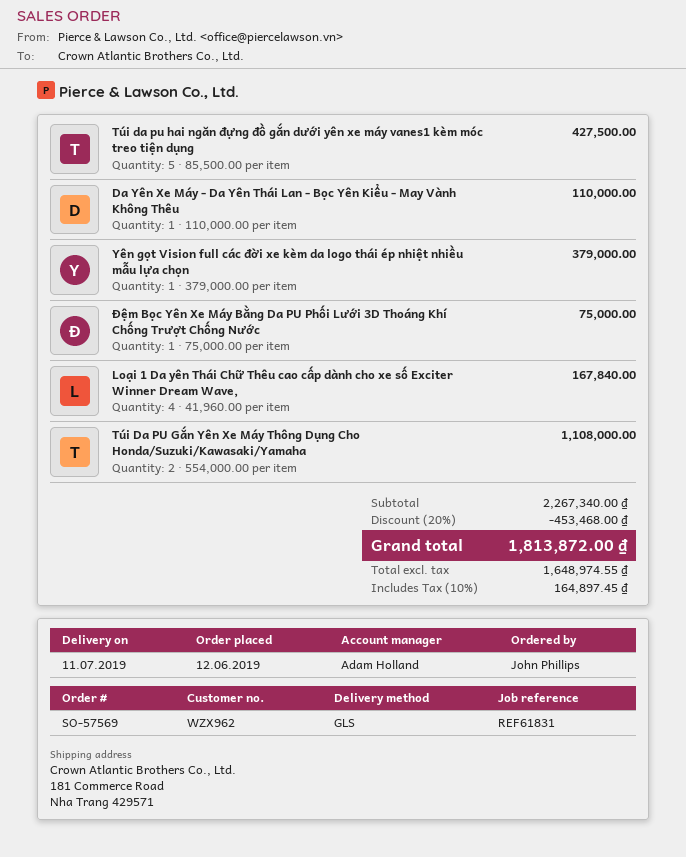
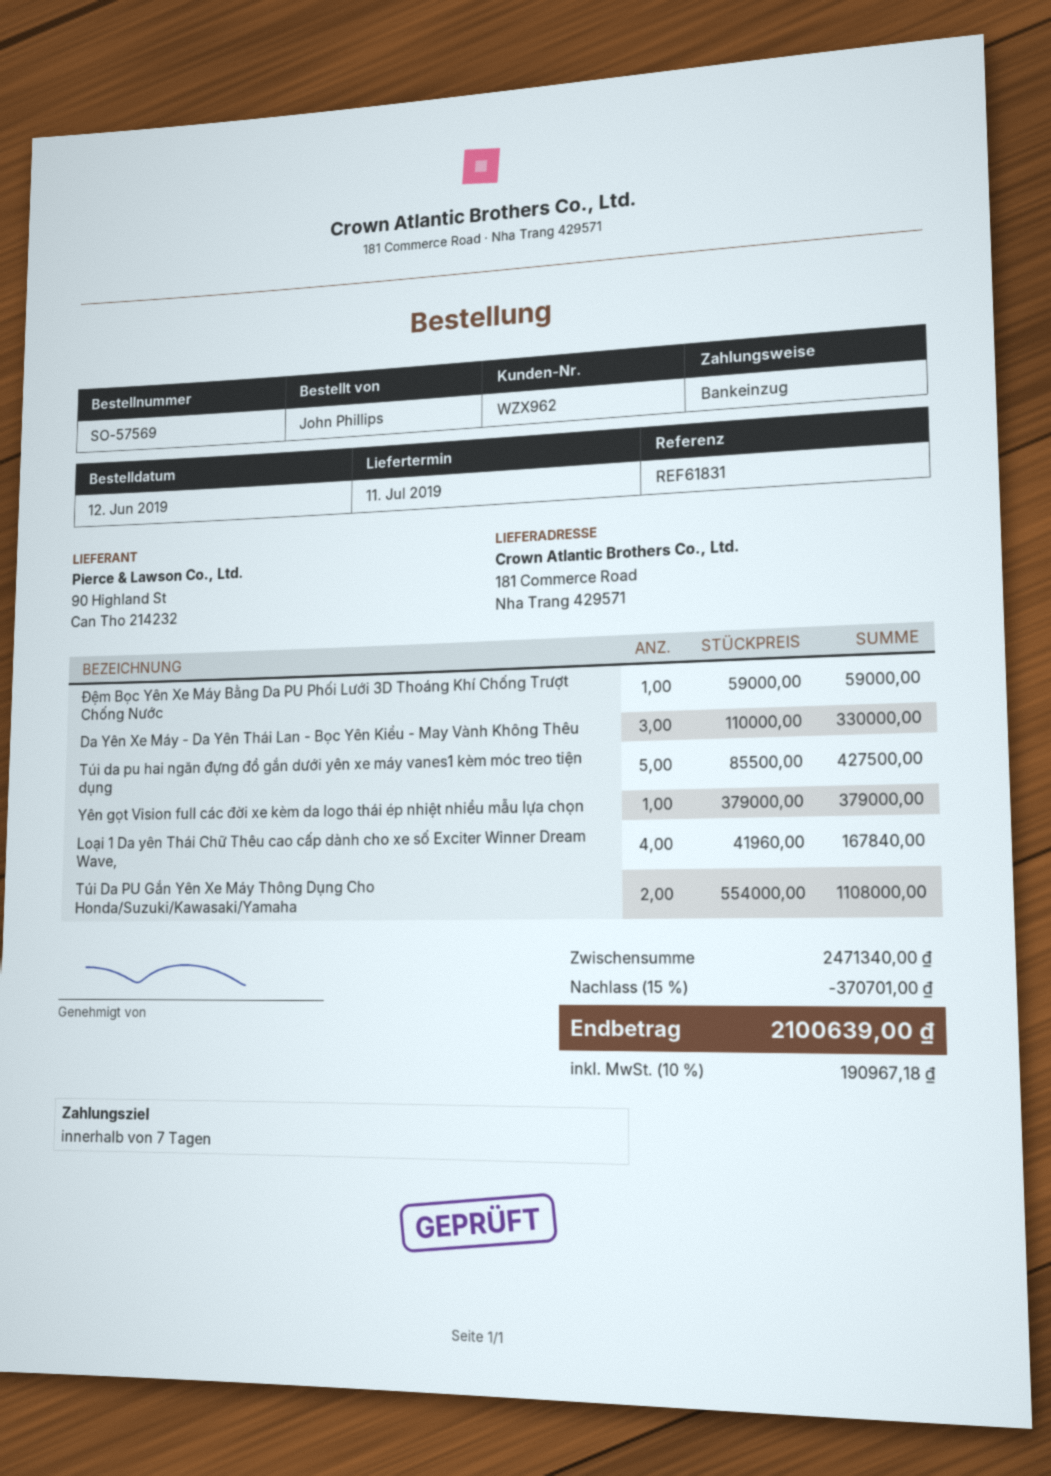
Da Yên Xe Máy - Da Yên Thái Lan - Bọc Yên Kiểu - May Vành Không Thêu: 1 x 110000.00 = 110000.00 -> 3 x 110000.00 = 330000.00
Đệm Bọc Yên Xe Máy Bằng Da PU Phối Lưới 3D Thoáng Khí Chống Trượt Chống Nước: 1 x 75000.00 = 75000.00 -> 1 x 59000.00 = 59000.00
subtotal: 2267340.00 -> 2471340.00
discount: 20% = 453468.00 -> 15% = 370701.00
tax: 10% = 164897.45 -> 10% = 190967.18
total: 1813872.00 -> 2100639.00

